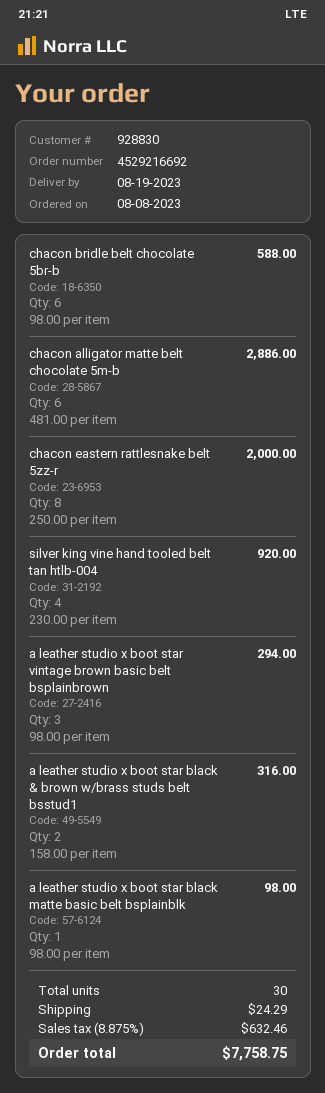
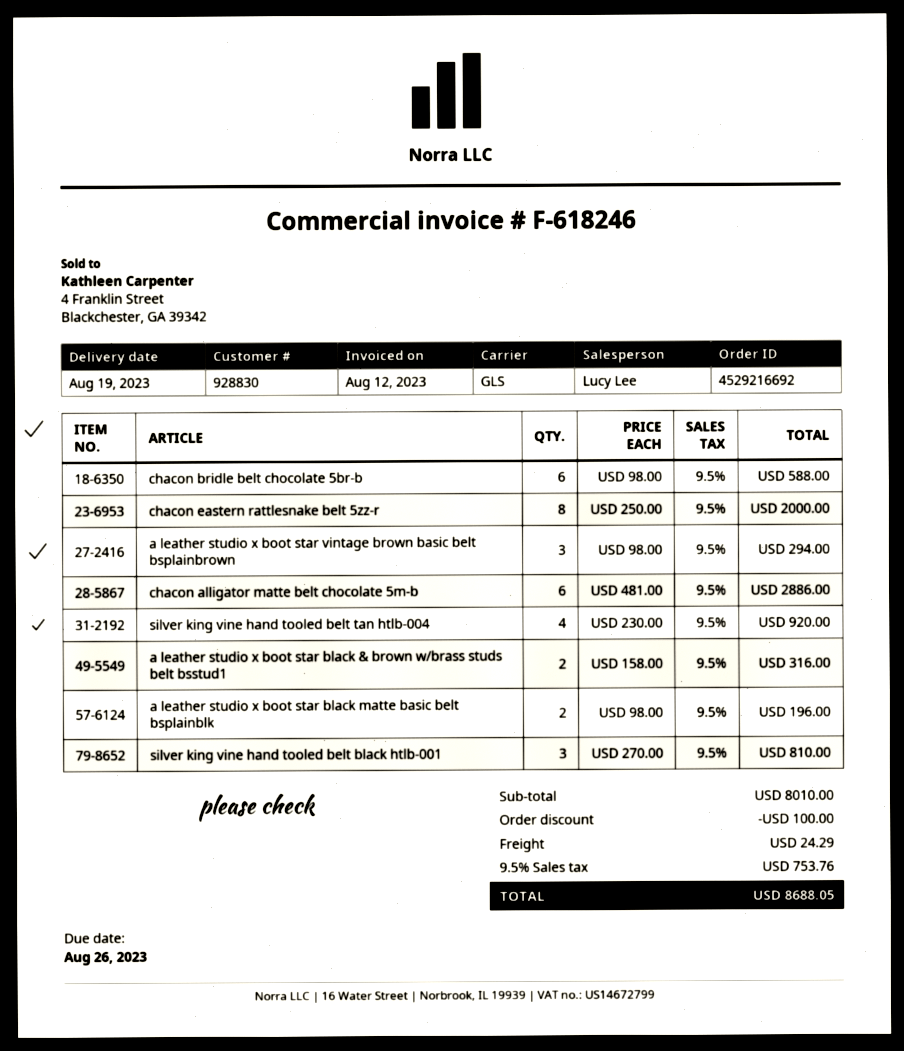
a leather studio x boot star black matte basic belt bsplainblk: 1 x 98.00 = 98.00 -> 2 x 98.00 = 196.00
silver king vine hand tooled belt black htlb-001: none -> 3 x 270.00 = 810.00
discount: none -> 100.00
tax: 8.875% = 632.46 -> 9.5% = 753.76
total: 7758.75 -> 8688.05

